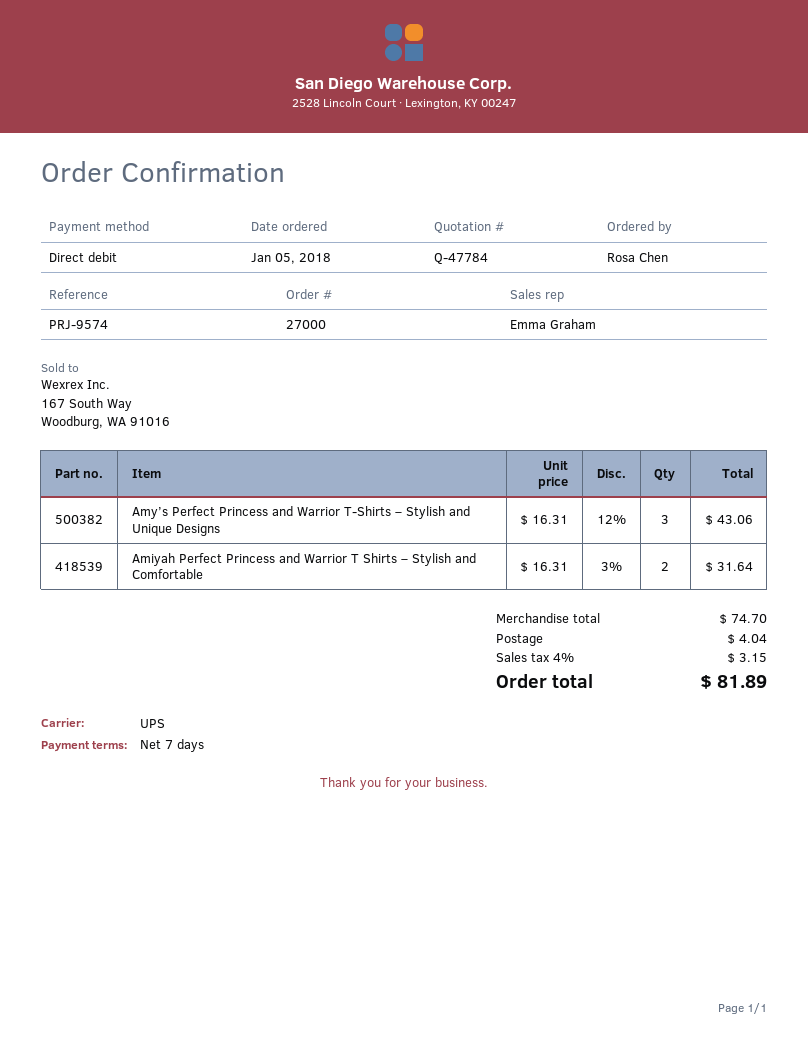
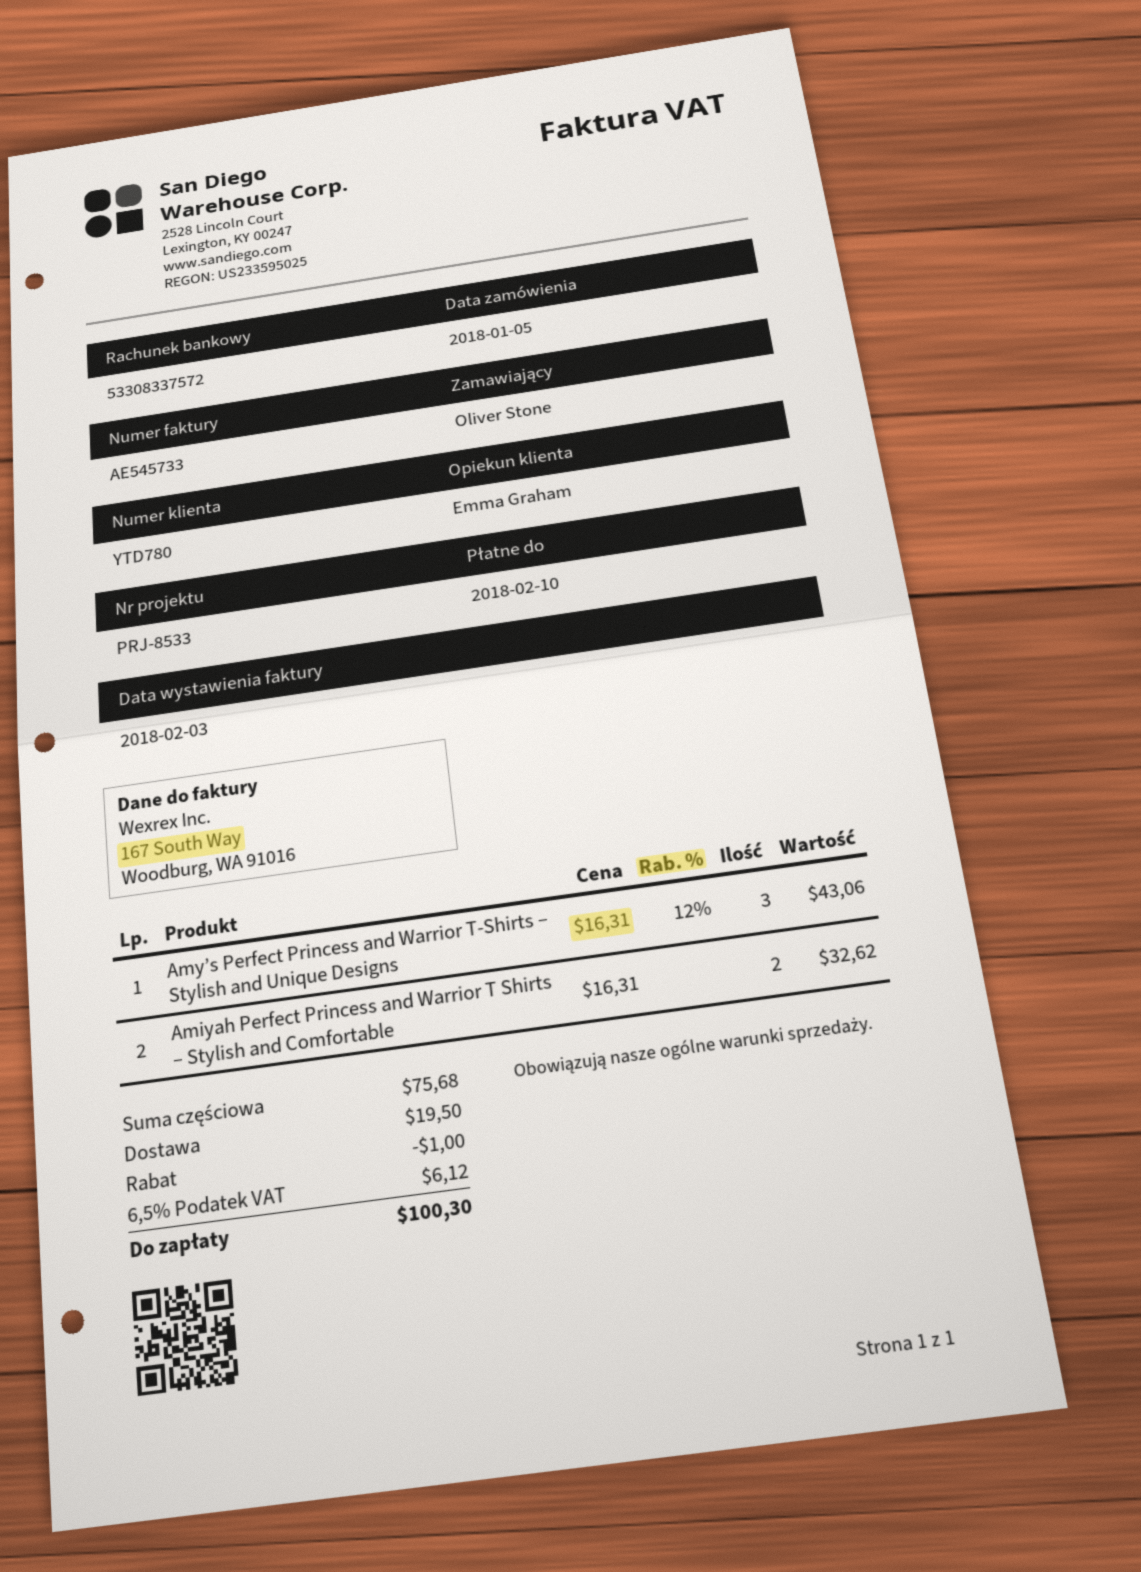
reference: PRJ-9574 -> PRJ-8533
ordered by: Rosa Chen -> Oliver Stone
Amiyah Perfect Princess and Warrior T Shirts – Stylish and Comfortable: 2 x 16.31 - 3% = 31.64 -> 2 x 16.31 = 32.62
subtotal: 74.70 -> 75.68
discount: none -> 1.00
shipping: 4.04 -> 19.50
tax: 4% = 3.15 -> 6.5% = 6.12
total: 81.89 -> 100.30

